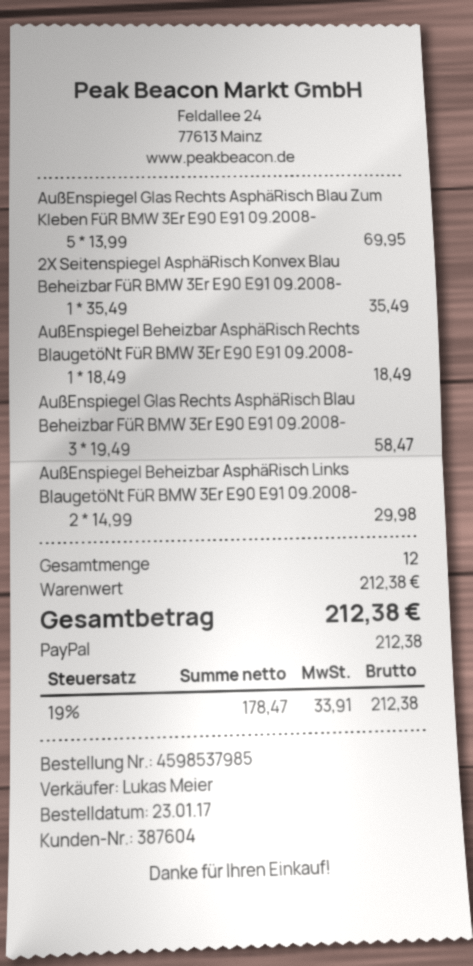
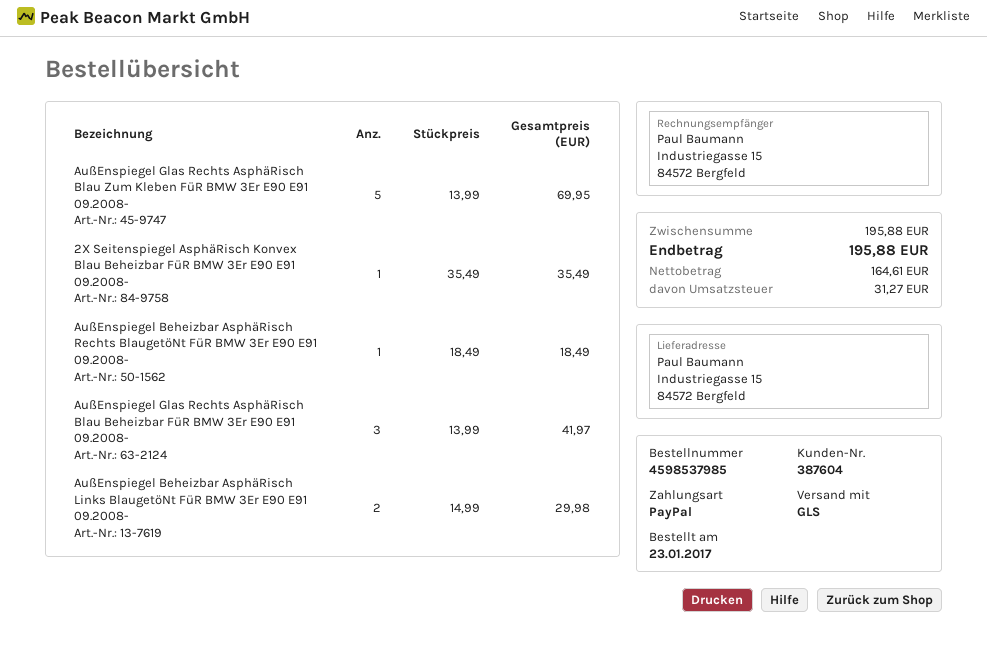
AußEnspiegel Glas Rechts AsphäRisch Blau Beheizbar FüR BMW 3Er E90 E91 09.2008-: 3 x 19.49 = 58.47 -> 3 x 13.99 = 41.97
subtotal: 212.38 -> 195.88
net: 178.47 -> 164.61
tax: 33.91 -> 31.27
total: 212.38 -> 195.88

